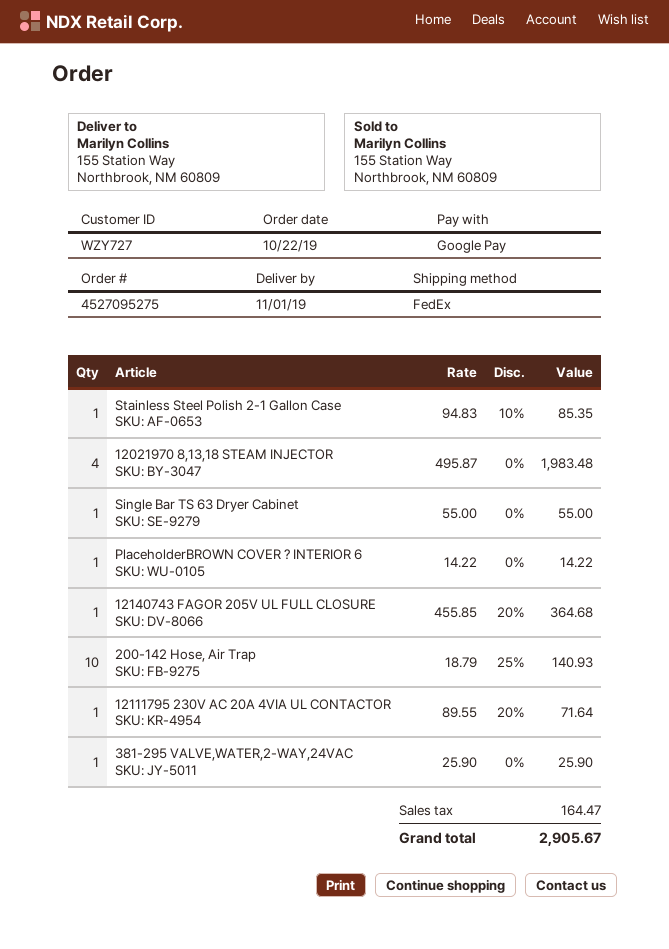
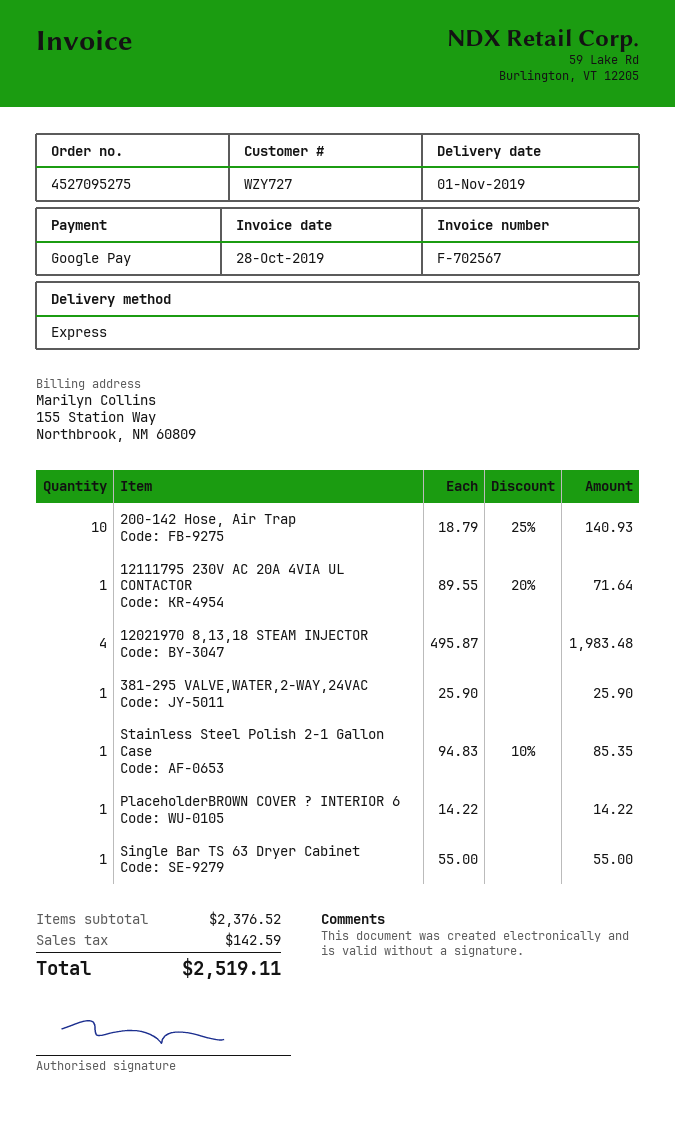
shipping method: FedEx -> express
12140743 FAGOR 205V UL FULL CLOSURE: 1 x 455.85 - 20% = 364.68 -> none
tax: 164.47 -> 142.59
total: 2905.67 -> 2519.11

